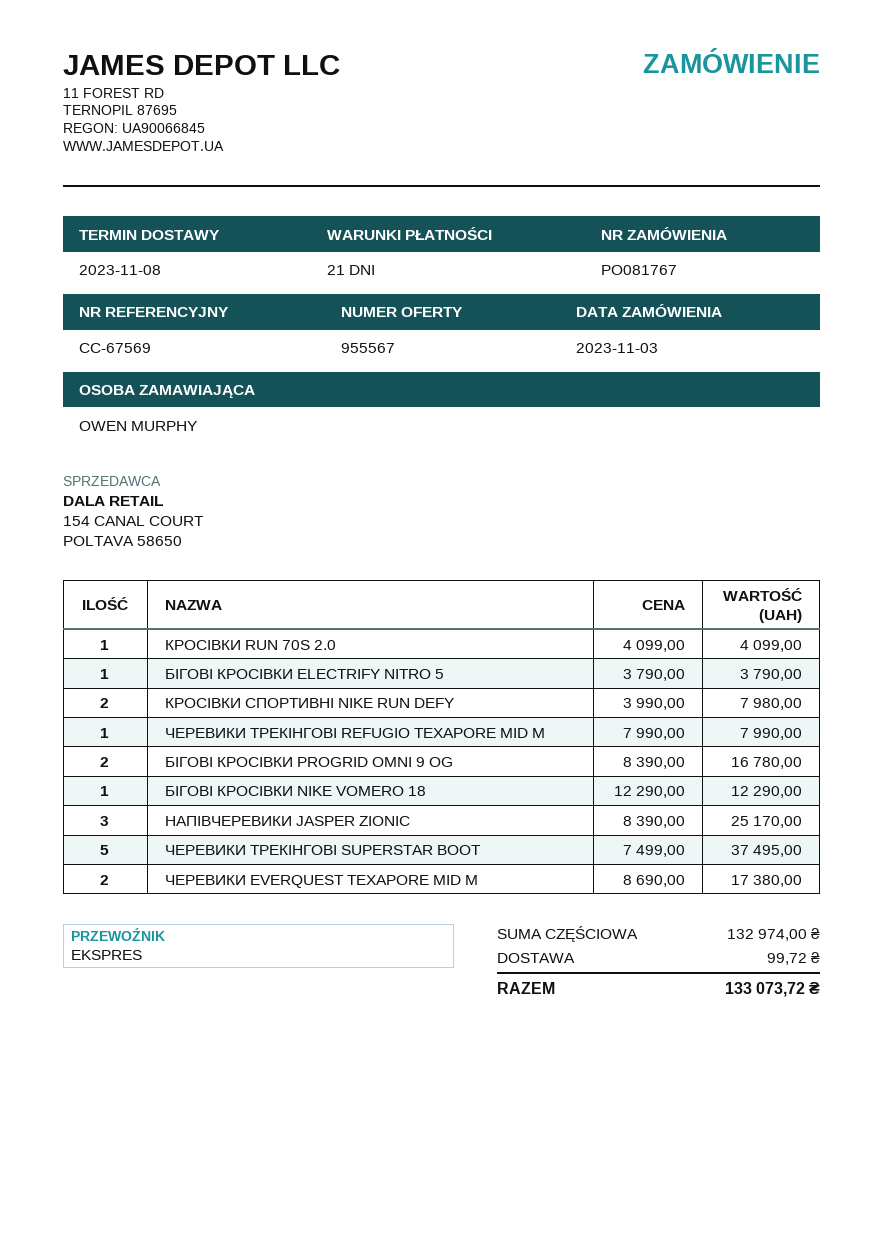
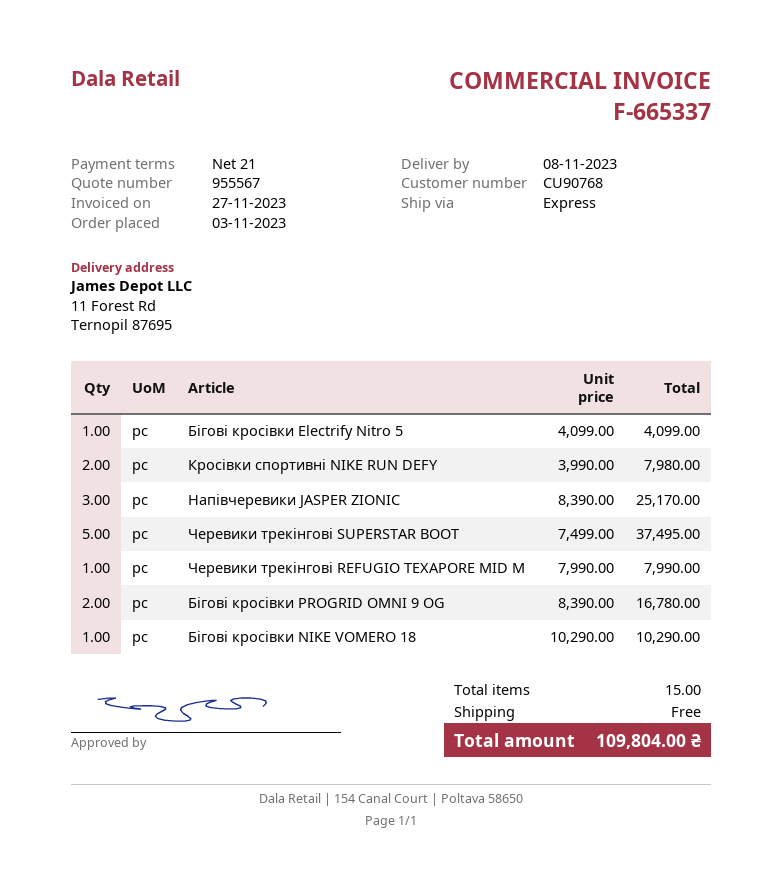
КРОСІВКИ RUN 70S 2.0: 1 x 4099.00 = 4099.00 -> none
БІГОВІ КРОСІВКИ ELECTRIFY NITRO 5: 1 x 3790.00 = 3790.00 -> 1 x 4099.00 = 4099.00
БІГОВІ КРОСІВКИ NIKE VOMERO 18: 1 x 12290.00 = 12290.00 -> 1 x 10290.00 = 10290.00
ЧЕРЕВИКИ EVERQUEST TEXAPORE MID M: 2 x 8690.00 = 17380.00 -> none
shipping: 99.72 -> 0.00
total: 133073.72 -> 109804.00

